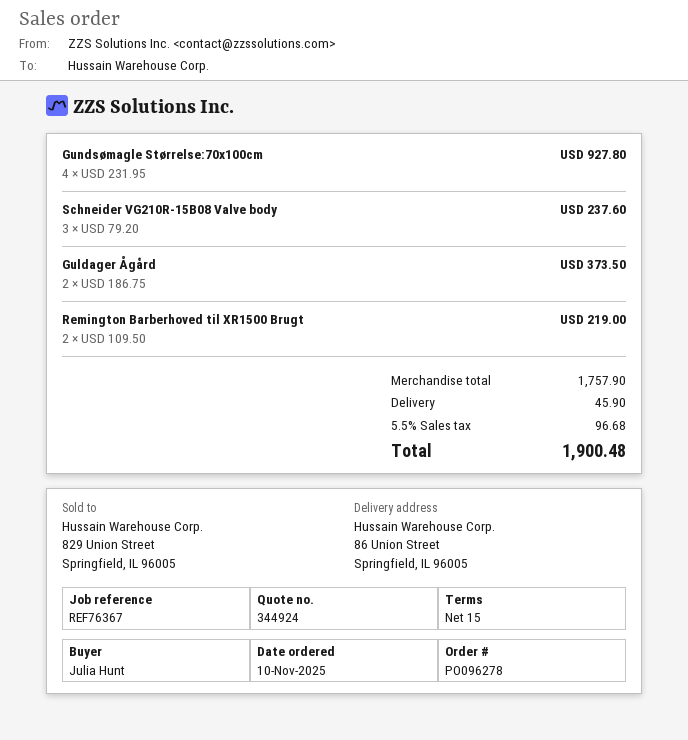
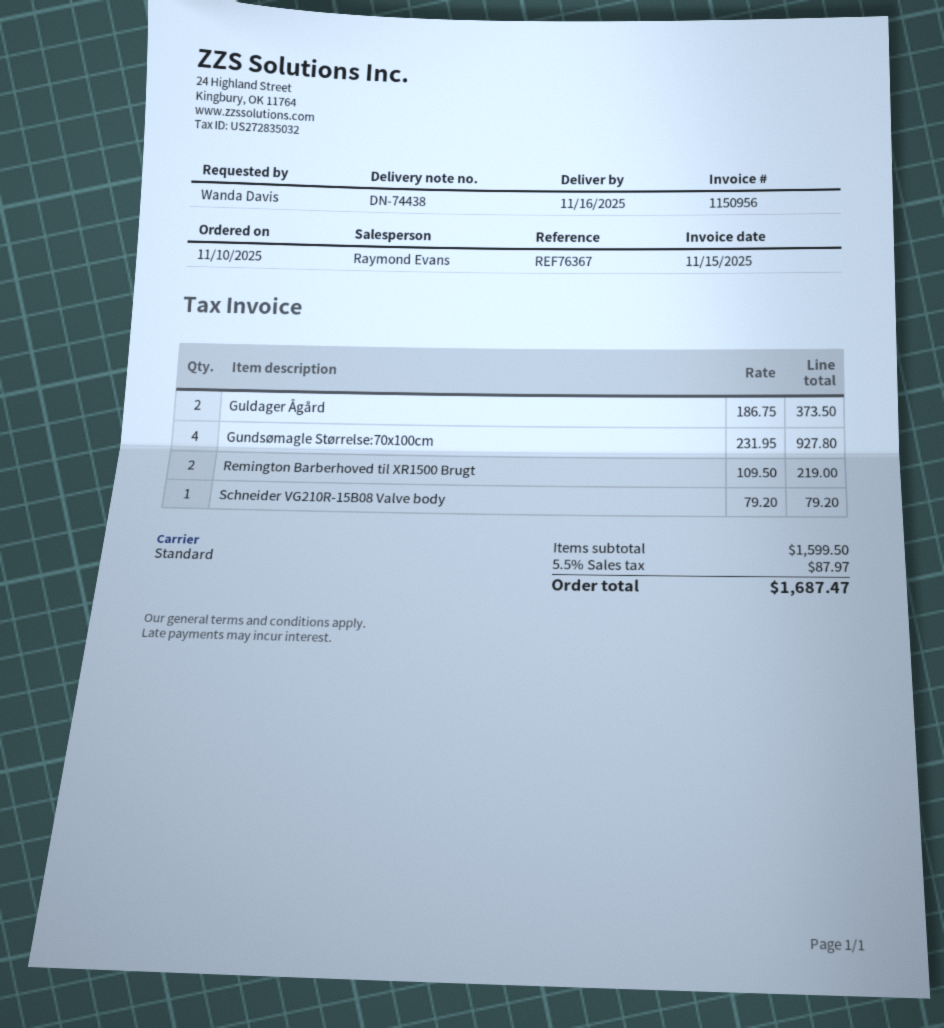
ordered by: Julia Hunt -> Wanda Davis
Schneider VG210R-15B08 Valve body: 3 x 79.20 = 237.60 -> 1 x 79.20 = 79.20
subtotal: 1757.90 -> 1599.50
shipping: 45.90 -> none
tax: 5.5% = 96.68 -> 5.5% = 87.97
total: 1900.48 -> 1687.47

